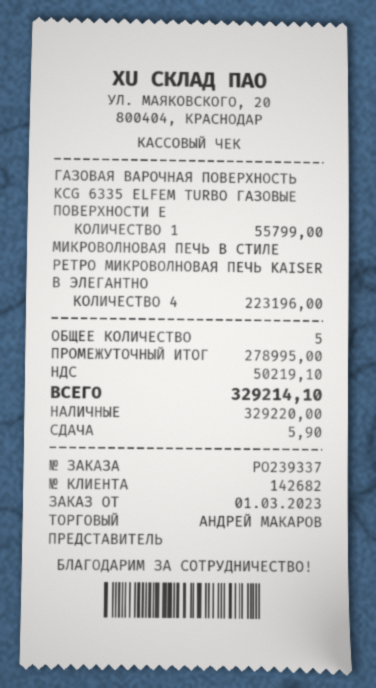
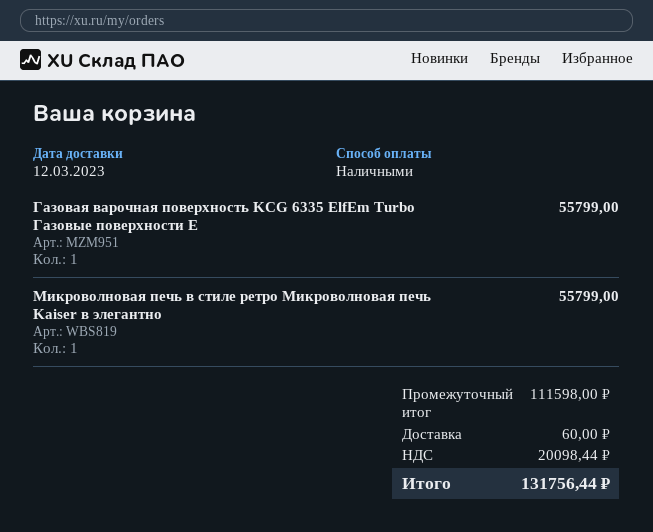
МИКРОВОЛНОВАЯ ПЕЧЬ В СТИЛЕ РЕТРО МИКРОВОЛНОВАЯ ПЕЧЬ KAISER В ЭЛЕГАНТНО: 4 for 223196.00 -> 1 for 55799.00
subtotal: 278995.00 -> 111598.00
shipping: none -> 60.00
tax: 50219.10 -> 20098.44
total: 329214.10 -> 131756.44

